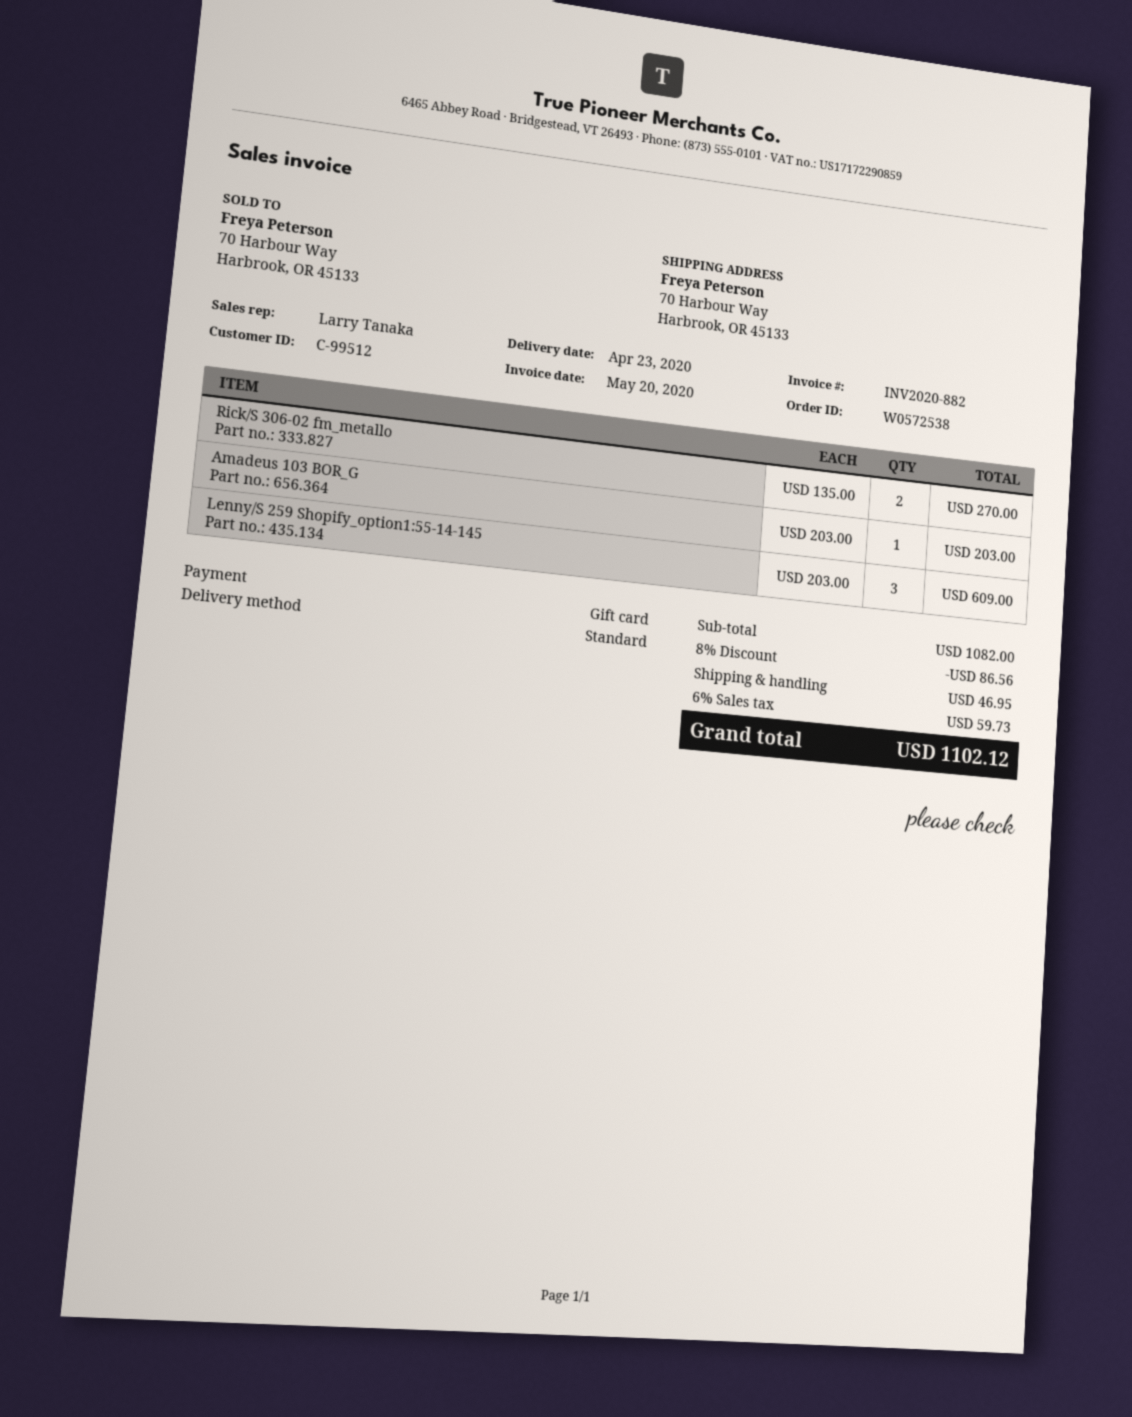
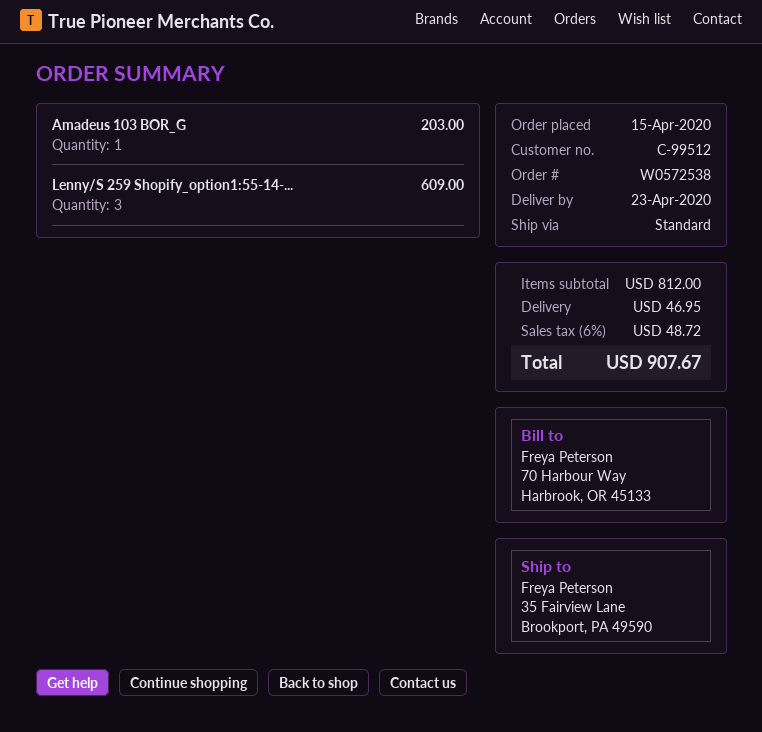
ship to: 70 Harbour Way, Harbrook, OR 45133 -> 35 Fairview Lane, Brookport, PA 49590
Rick/S 306-02 fm_metallo: 2 for 270.00 -> none
subtotal: 1082.00 -> 812.00
discount: 8% = 86.56 -> none
tax: 6% = 59.73 -> 6% = 48.72
total: 1102.12 -> 907.67

